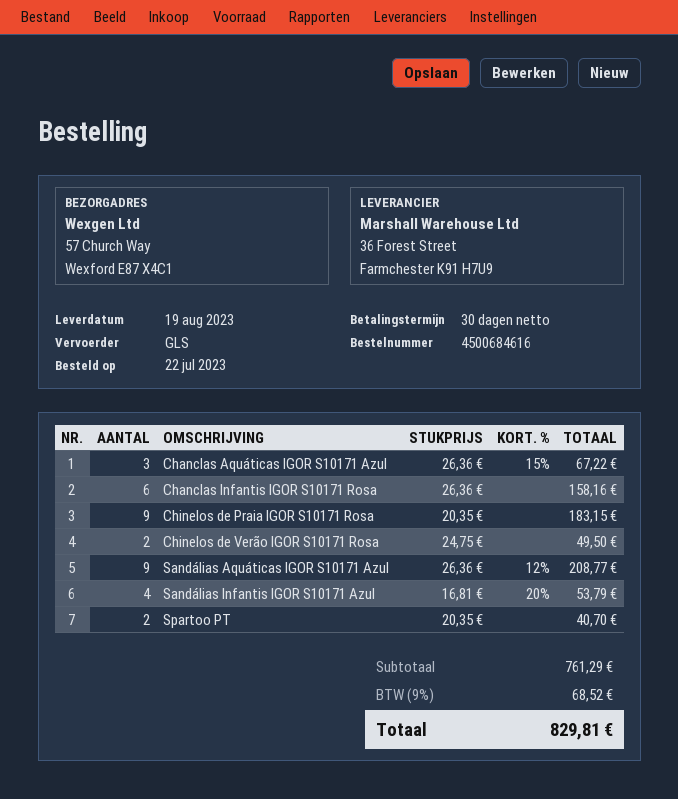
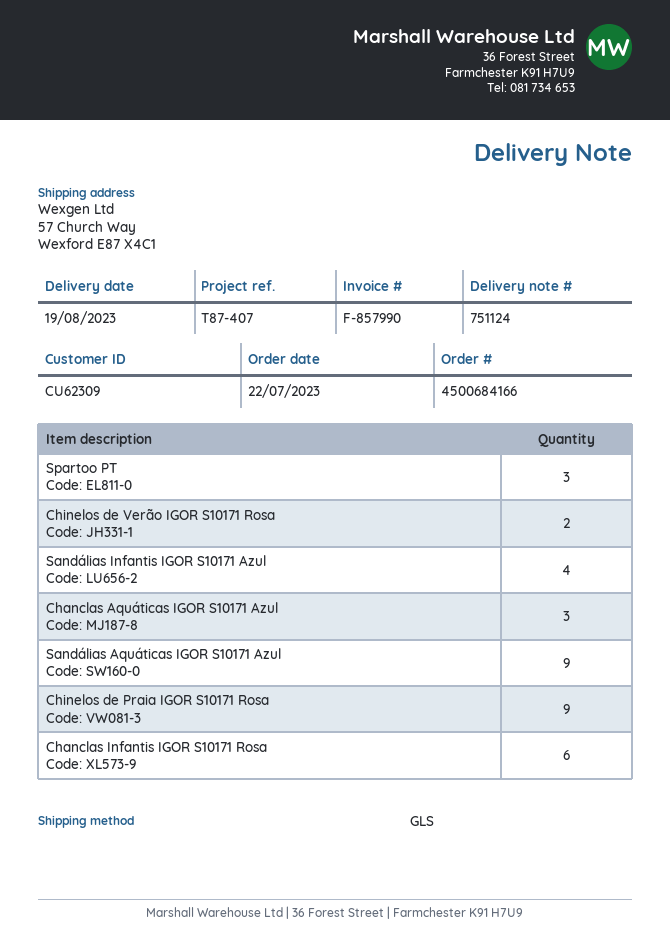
order number: 4500684616 -> 4500684166
Spartoo PT: 2 -> 3

